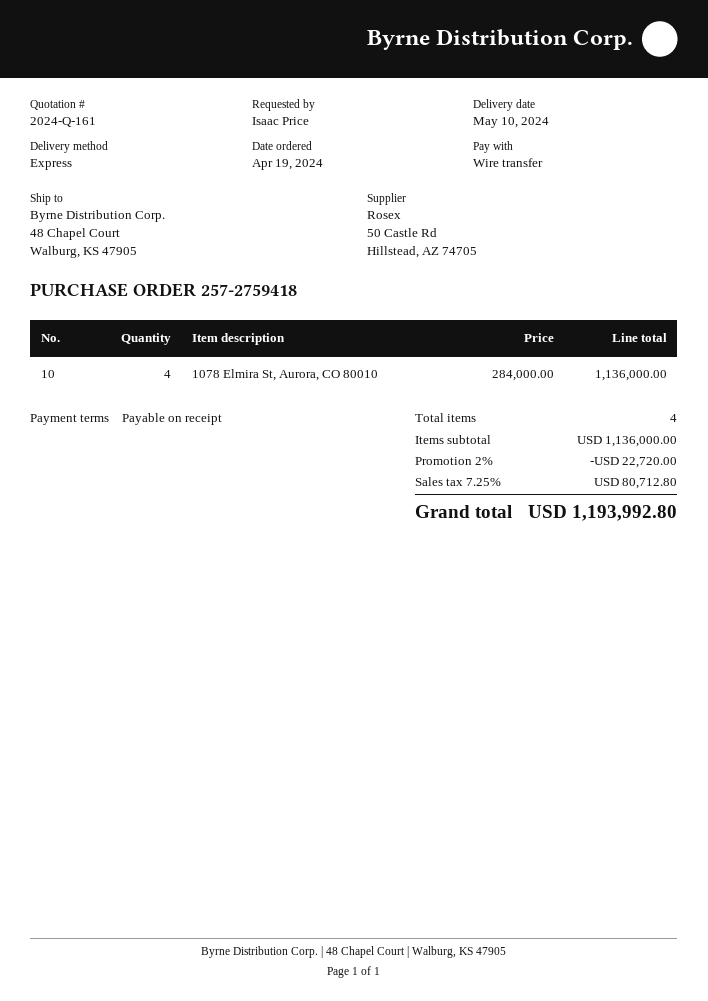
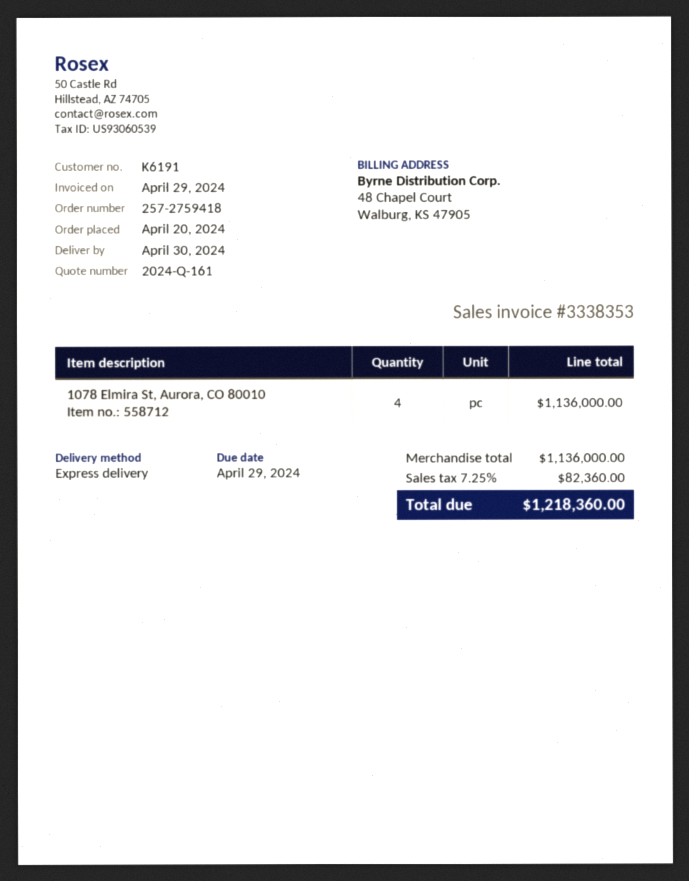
order date: 2024-04-19 -> 2024-04-20
delivery date: 2024-05-10 -> 2024-04-30
discount: 2% = 22720.00 -> none
tax: 7.25% = 80712.80 -> 7.25% = 82360.00
total: 1193992.80 -> 1218360.00

